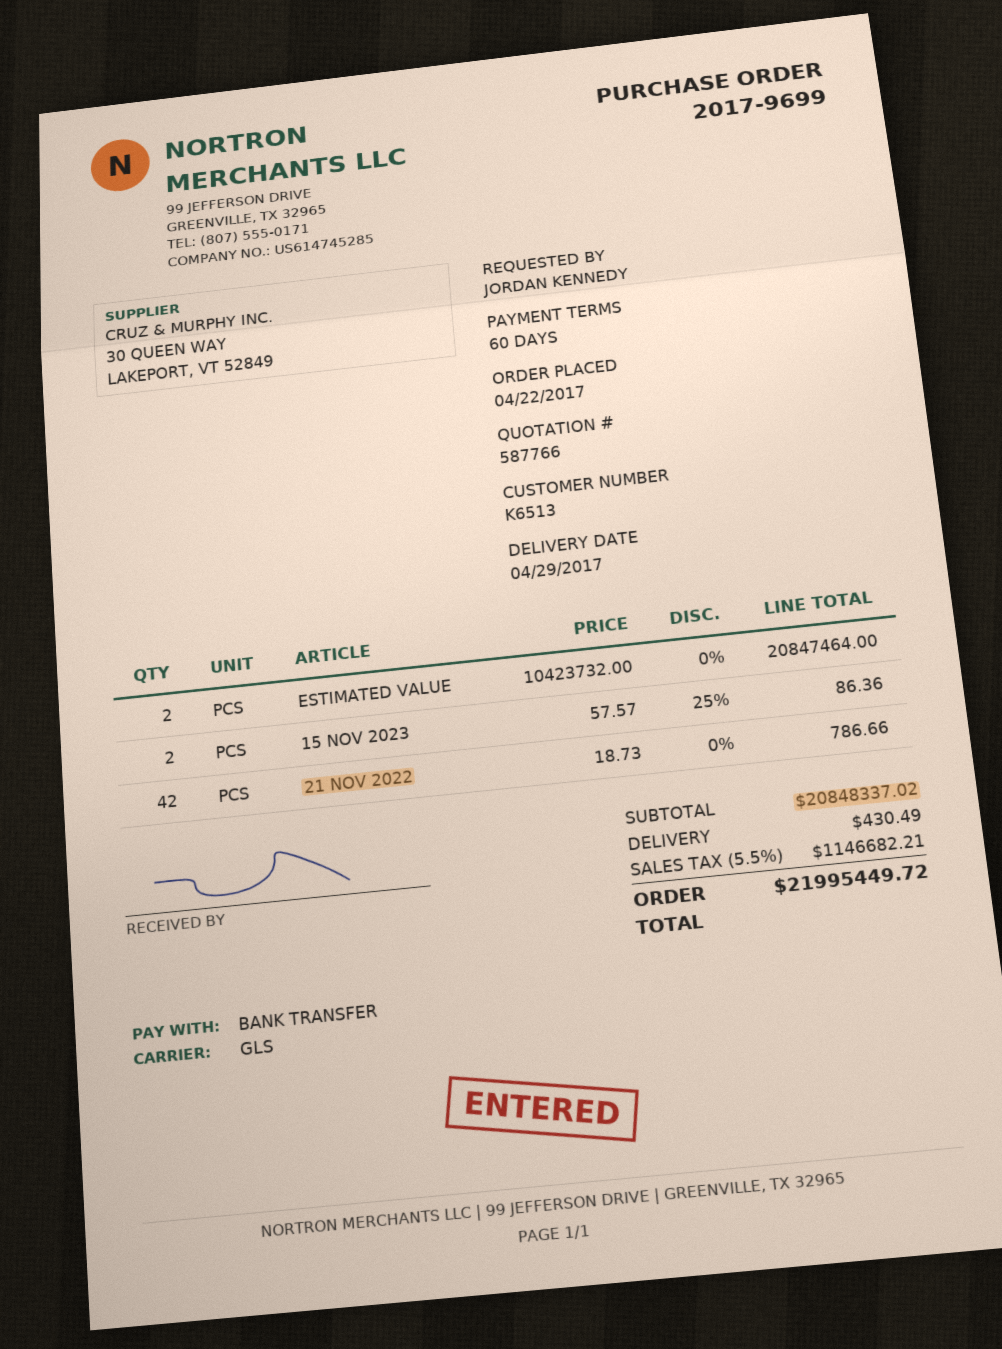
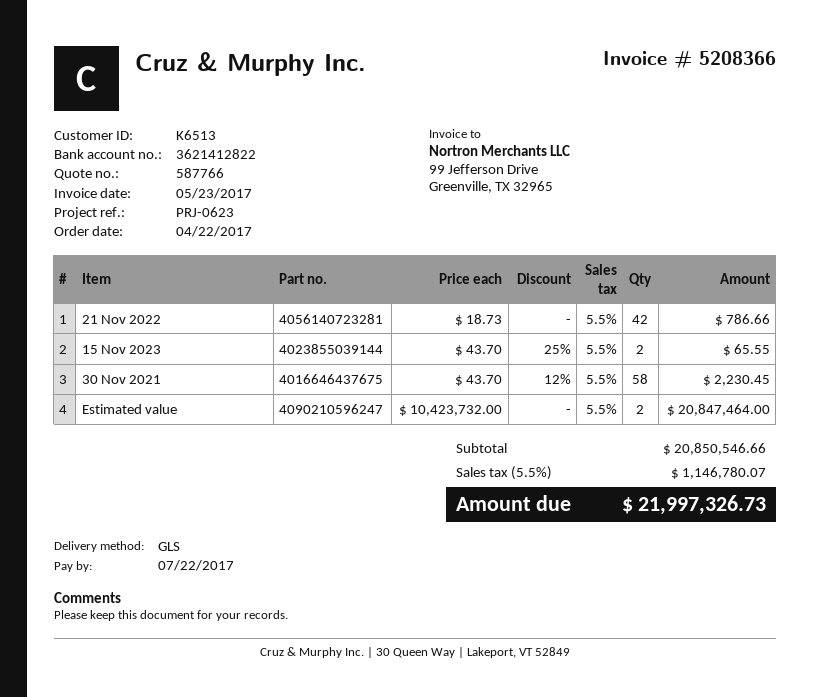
15 NOV 2023: 2 x 57.57 - 25% = 86.36 -> 2 x 43.70 - 25% = 65.55
30 Nov 2021: none -> 58 x 43.70 - 12% = 2230.45
subtotal: 20848337.02 -> 20850546.66
shipping: 430.49 -> none
tax: 5.5% = 1146682.21 -> 5.5% = 1146780.07
total: 21995449.72 -> 21997326.73

